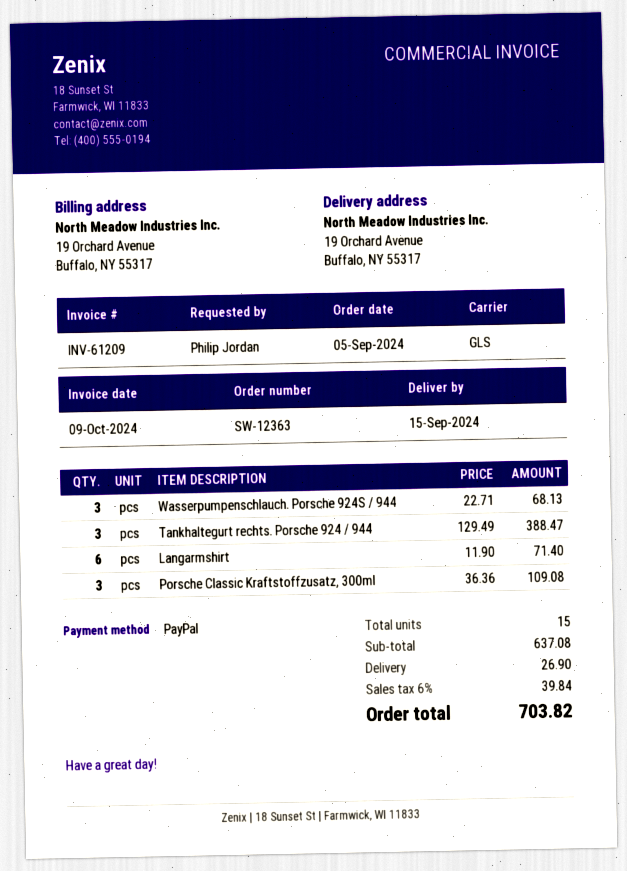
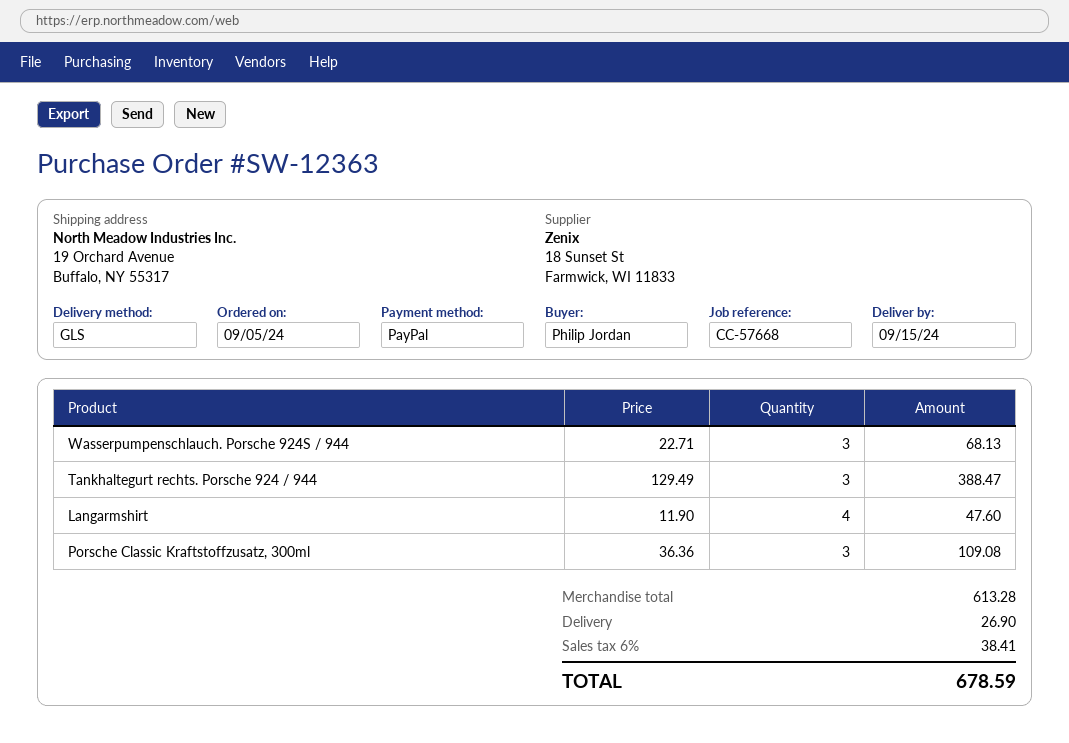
Langarmshirt: 6 x 11.90 = 71.40 -> 4 x 11.90 = 47.60
subtotal: 637.08 -> 613.28
tax: 6% = 39.84 -> 6% = 38.41
total: 703.82 -> 678.59

